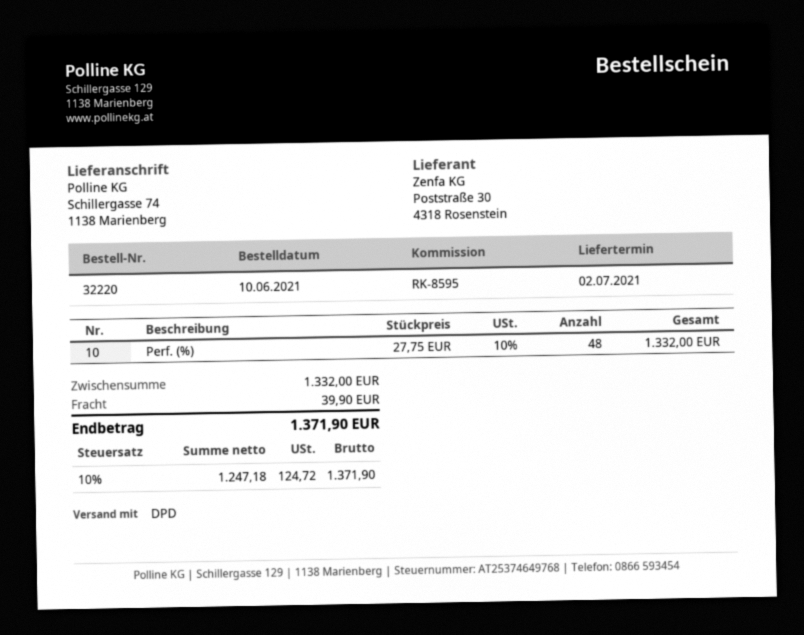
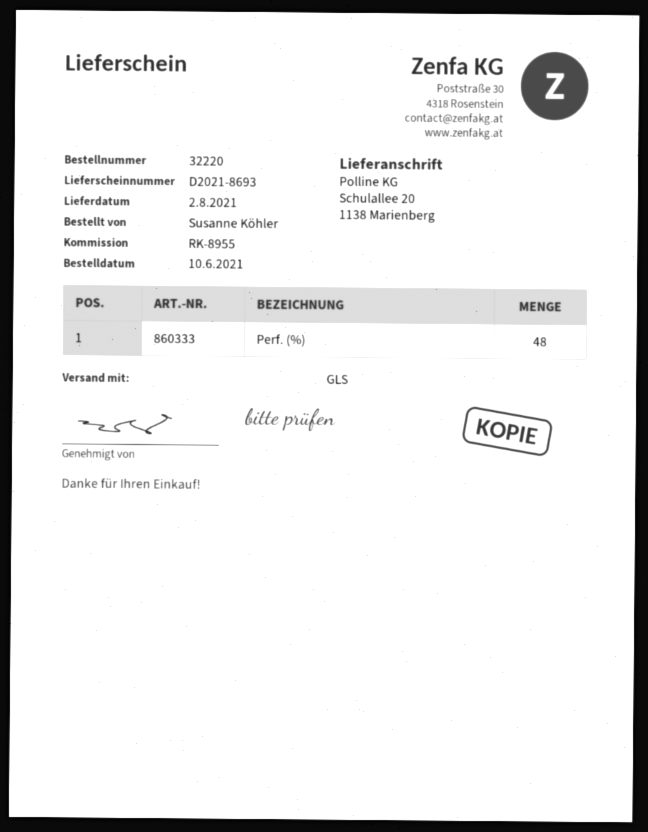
delivery date: 2021-07-02 -> 2021-08-02
reference: RK-8595 -> RK-8955
shipping method: DPD -> GLS
ship to: Schillergasse 74, 1138 Marienberg -> Schulallee 20, 1138 Marienberg

